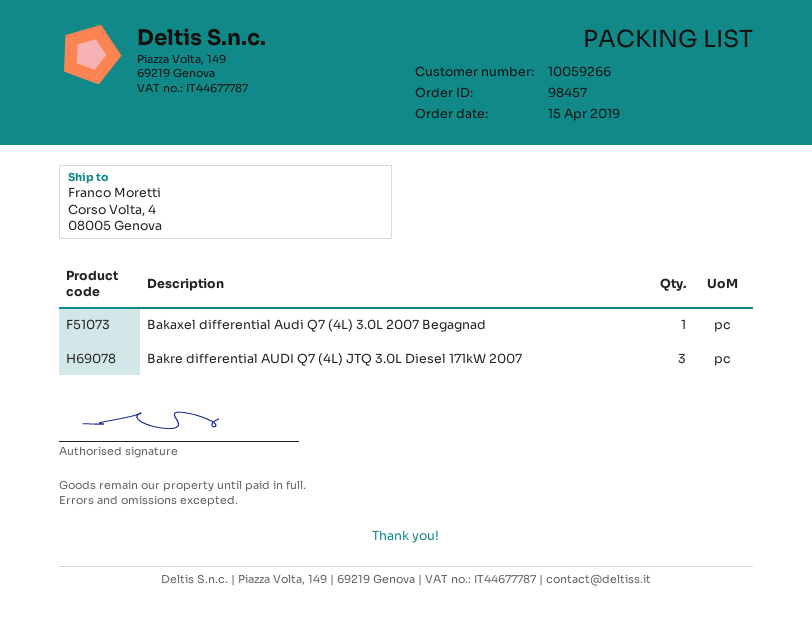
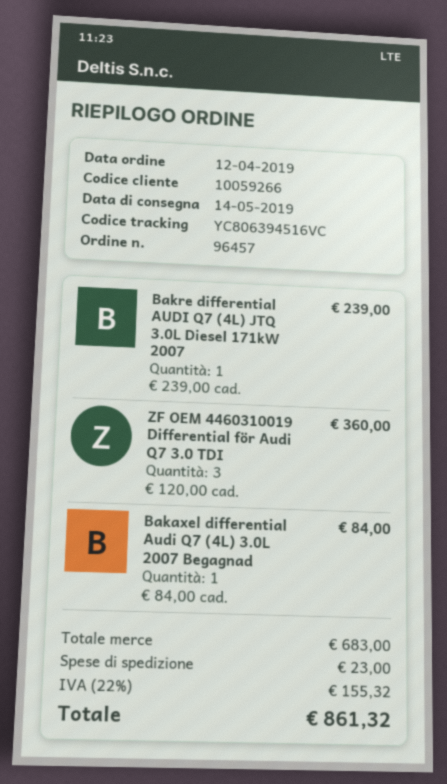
order number: 98457 -> 96457
order date: 2019-04-15 -> 2019-04-12
Bakre differential AUDI Q7 (4L) JTQ 3.0L Diesel 171kW 2007: 3 -> 1
ZF OEM 4460310019 Differential för Audi Q7 3.0 TDI: none -> 3

